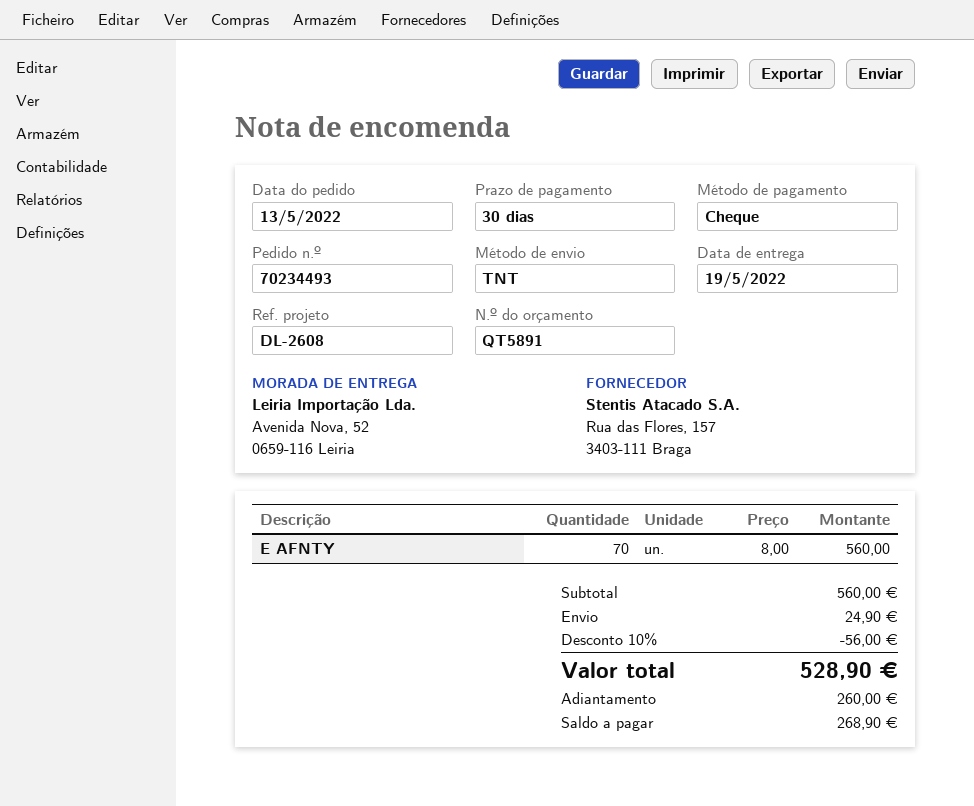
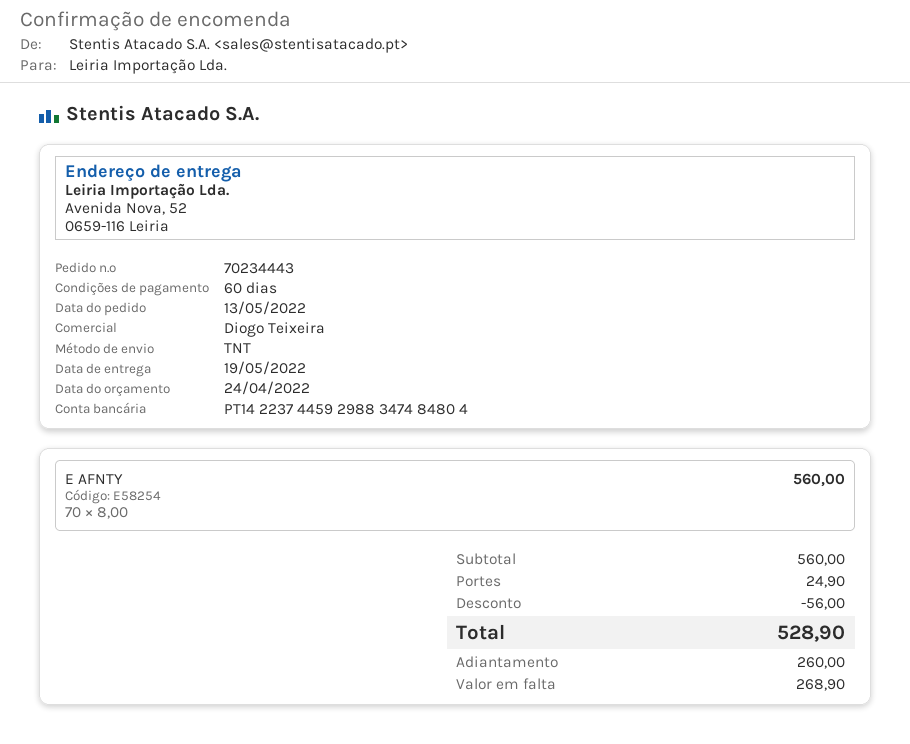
order number: 70234493 -> 70234443
payment terms: 30 days -> 60 days

